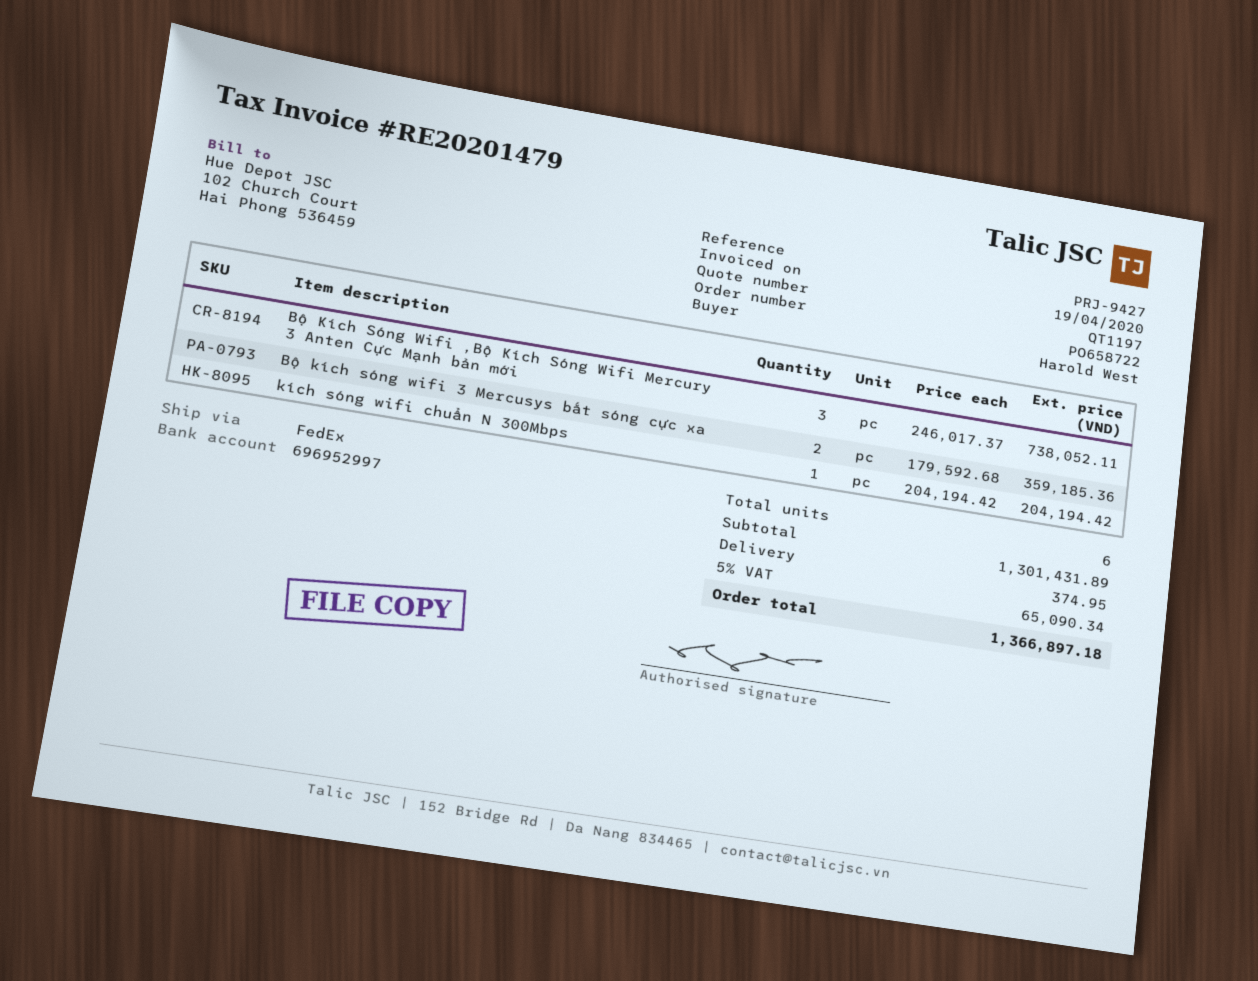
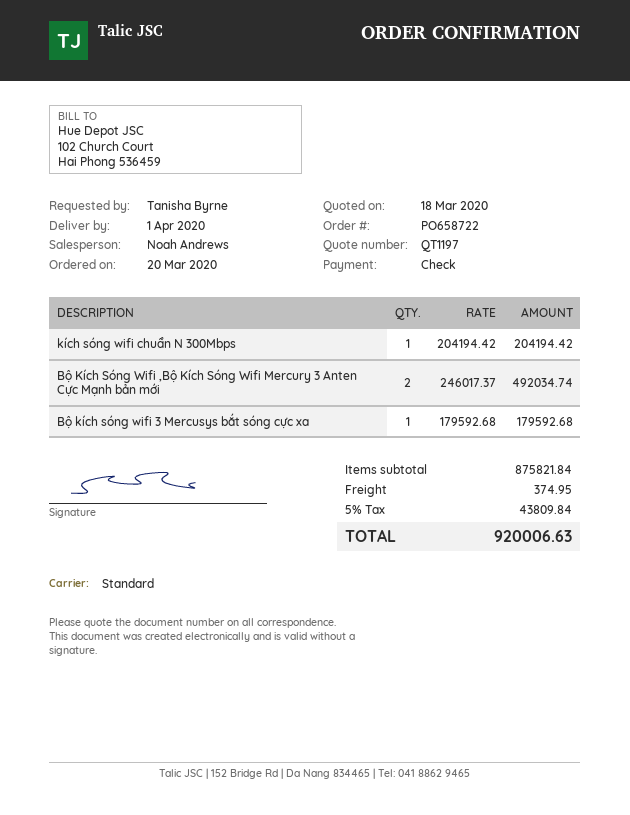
ordered by: Harold West -> Tanisha Byrne
shipping method: FedEx -> standard
Bộ Kích Sóng Wifi ,Bộ Kích Sóng Wifi Mercury 3 Anten Cực Mạnh bản mới: 3 x 246017.37 = 738052.11 -> 2 x 246017.37 = 492034.74
Bộ kích sóng wifi 3 Mercusys bắt sóng cực xa: 2 x 179592.68 = 359185.36 -> 1 x 179592.68 = 179592.68
subtotal: 1301431.89 -> 875821.84
tax: 5% = 65090.34 -> 5% = 43809.84
total: 1366897.18 -> 920006.63

